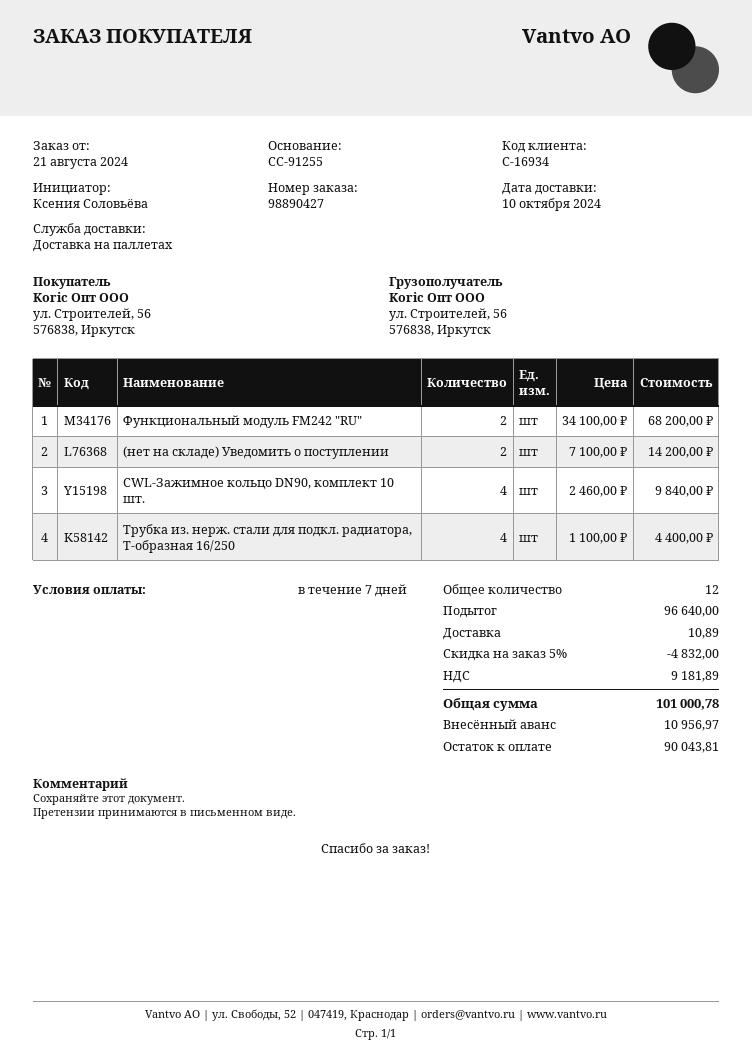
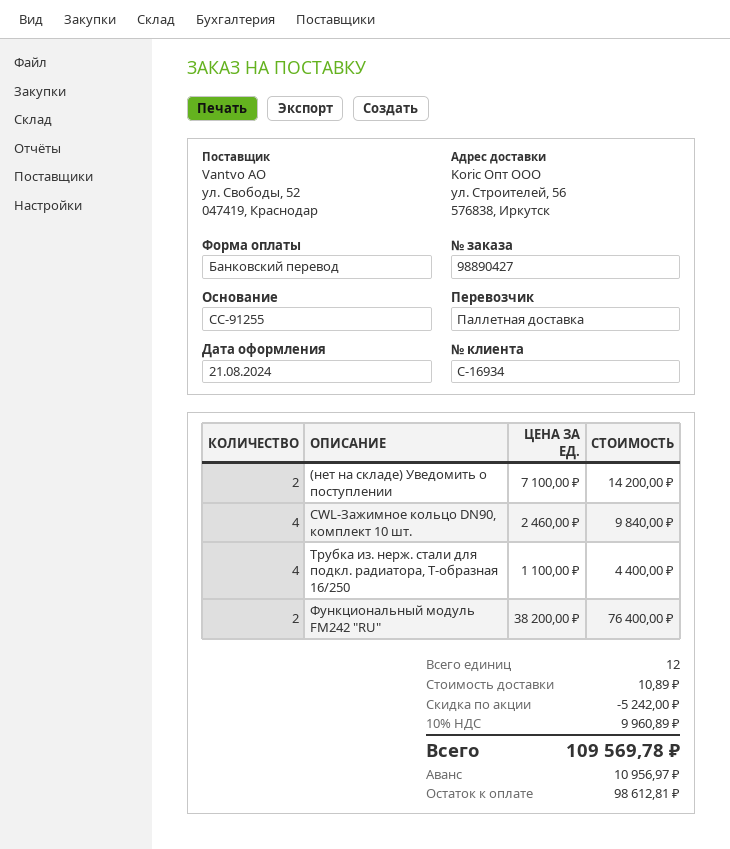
Функциональный модуль FM242 "RU": 2 x 34100.00 = 68200.00 -> 2 x 38200.00 = 76400.00
discount: 4832.00 -> 5242.00
tax: 9181.89 -> 9960.89
total: 101000.78 -> 109569.78
balance: 90043.81 -> 98612.81

